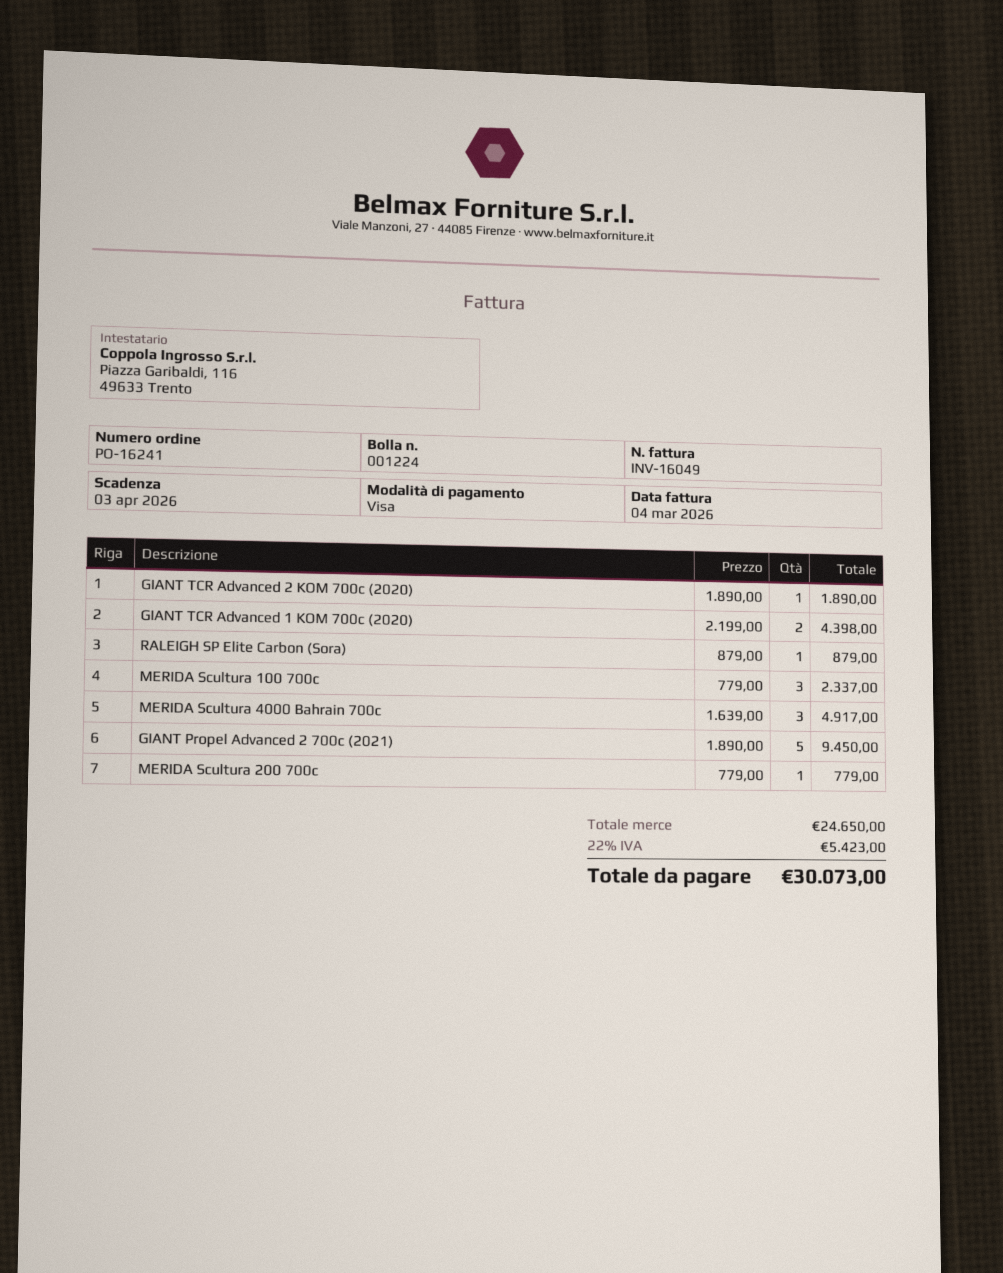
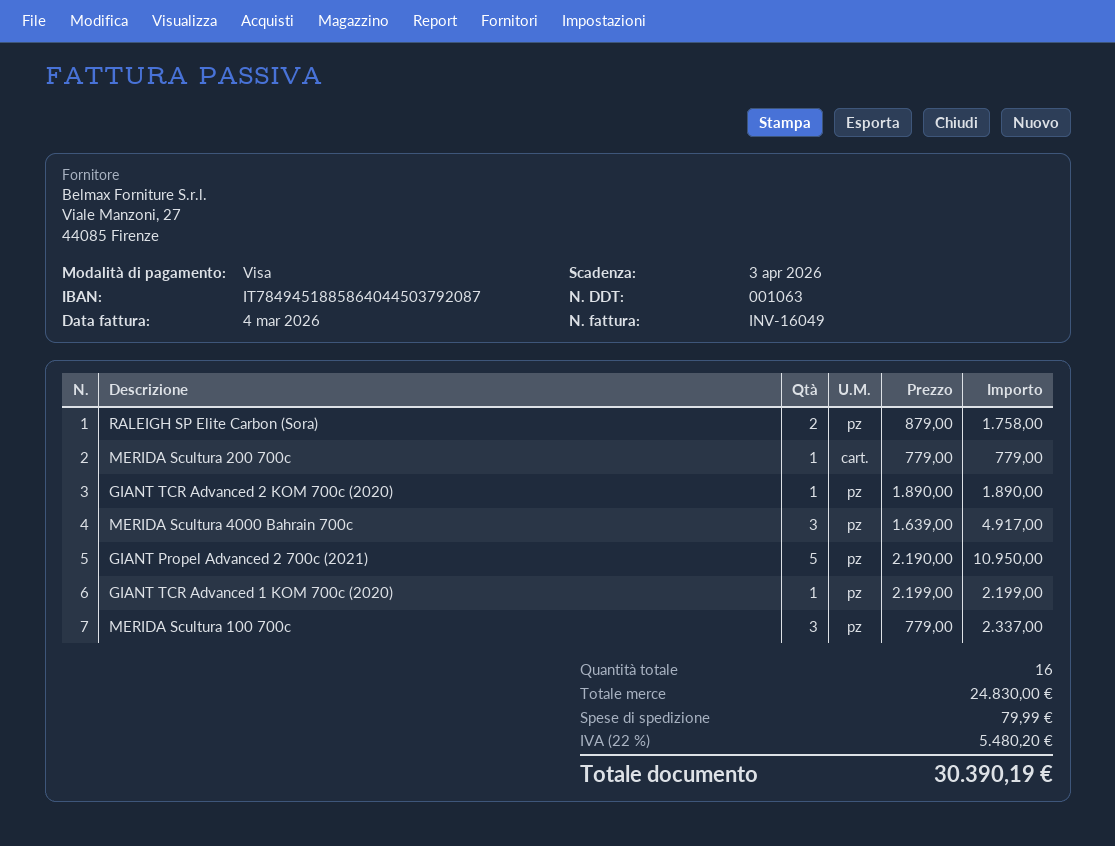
delivery note number: 001224 -> 001063
GIANT TCR Advanced 1 KOM 700c (2020): 2 x 2199.00 = 4398.00 -> 1 x 2199.00 = 2199.00
RALEIGH SP Elite Carbon (Sora): 1 x 879.00 = 879.00 -> 2 x 879.00 = 1758.00
GIANT Propel Advanced 2 700c (2021): 5 x 1890.00 = 9450.00 -> 5 x 2190.00 = 10950.00
subtotal: 24650.00 -> 24830.00
shipping: none -> 79.99
tax: 22% = 5423.00 -> 22% = 5480.20
total: 30073.00 -> 30390.19

